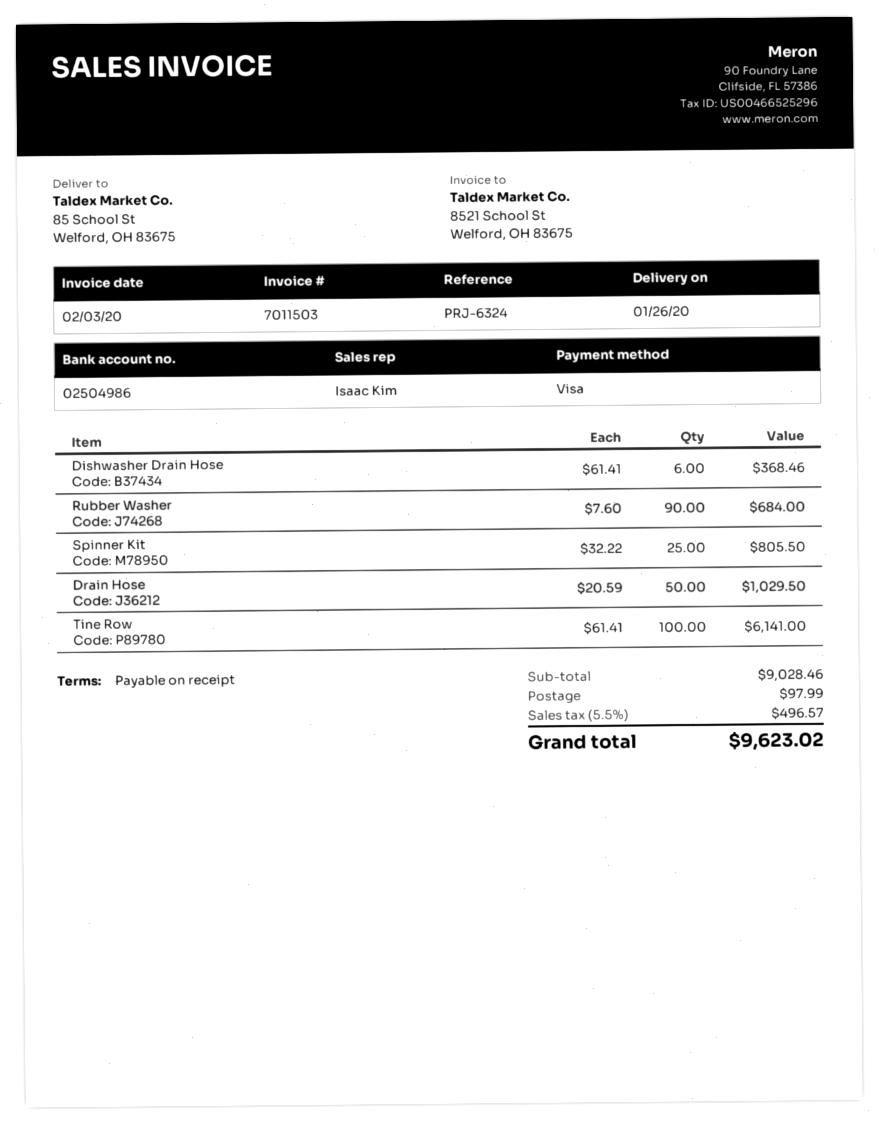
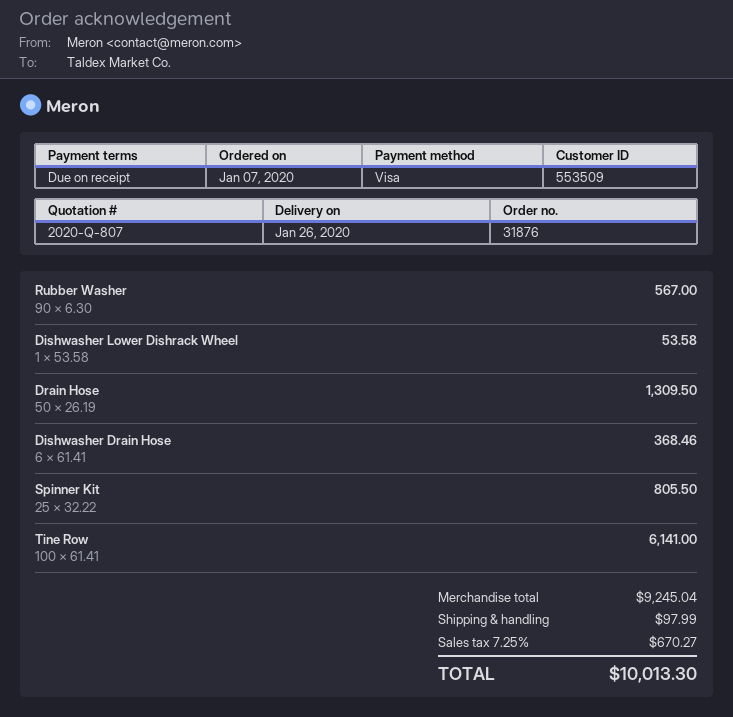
Rubber Washer: 90 x 7.60 = 684.00 -> 90 x 6.30 = 567.00
Drain Hose: 50 x 20.59 = 1029.50 -> 50 x 26.19 = 1309.50
Dishwasher Lower Dishrack Wheel: none -> 1 x 53.58 = 53.58
subtotal: 9028.46 -> 9245.04
tax: 5.5% = 496.57 -> 7.25% = 670.27
total: 9623.02 -> 10013.30

